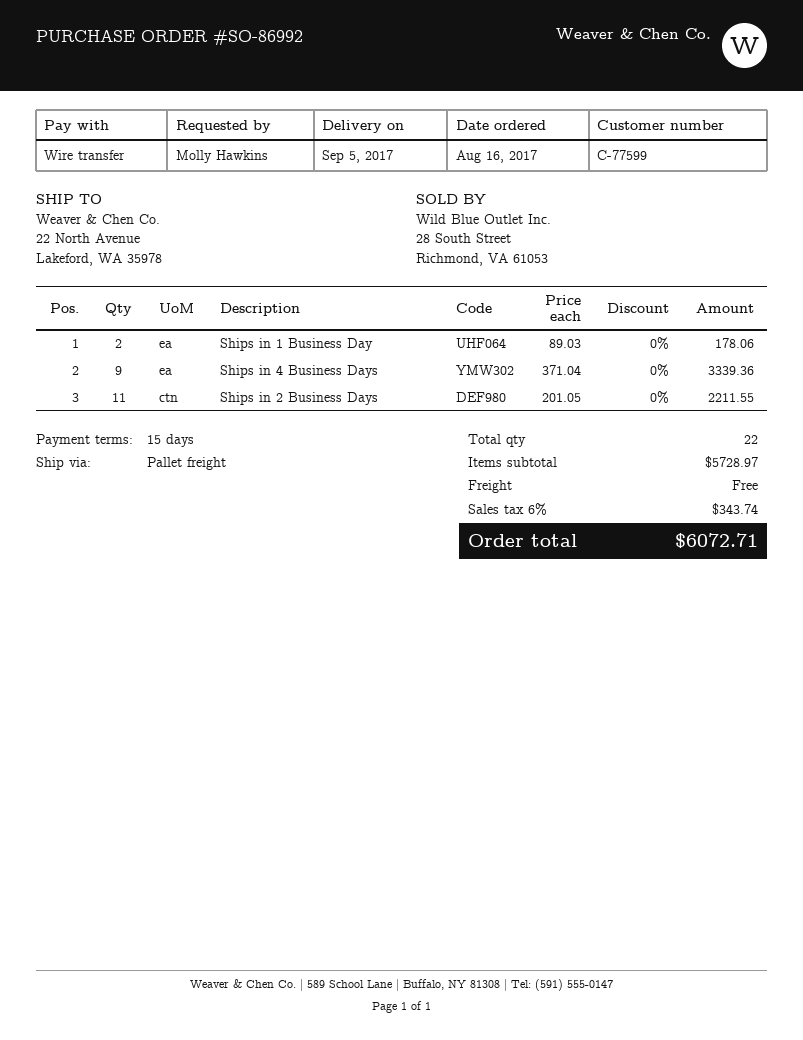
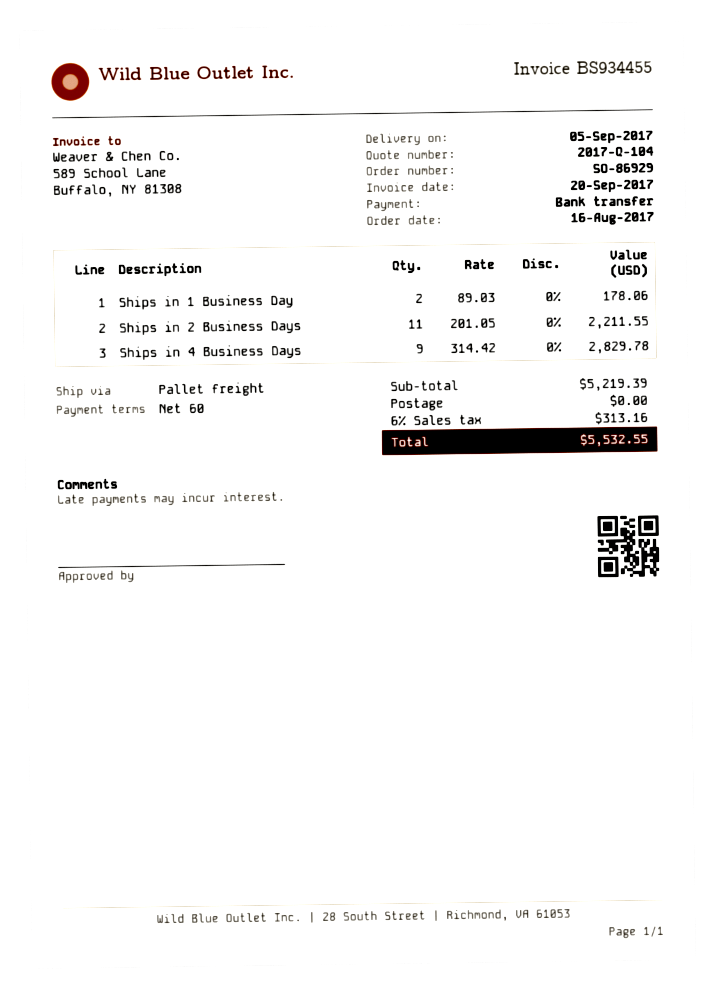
order number: SO-86992 -> SO-86929
payment terms: 15 days -> 60 days
Ships in 4 Business Days: 9 x 371.04 = 3339.36 -> 9 x 314.42 = 2829.78
subtotal: 5728.97 -> 5219.39
tax: 6% = 343.74 -> 6% = 313.16
total: 6072.71 -> 5532.55

